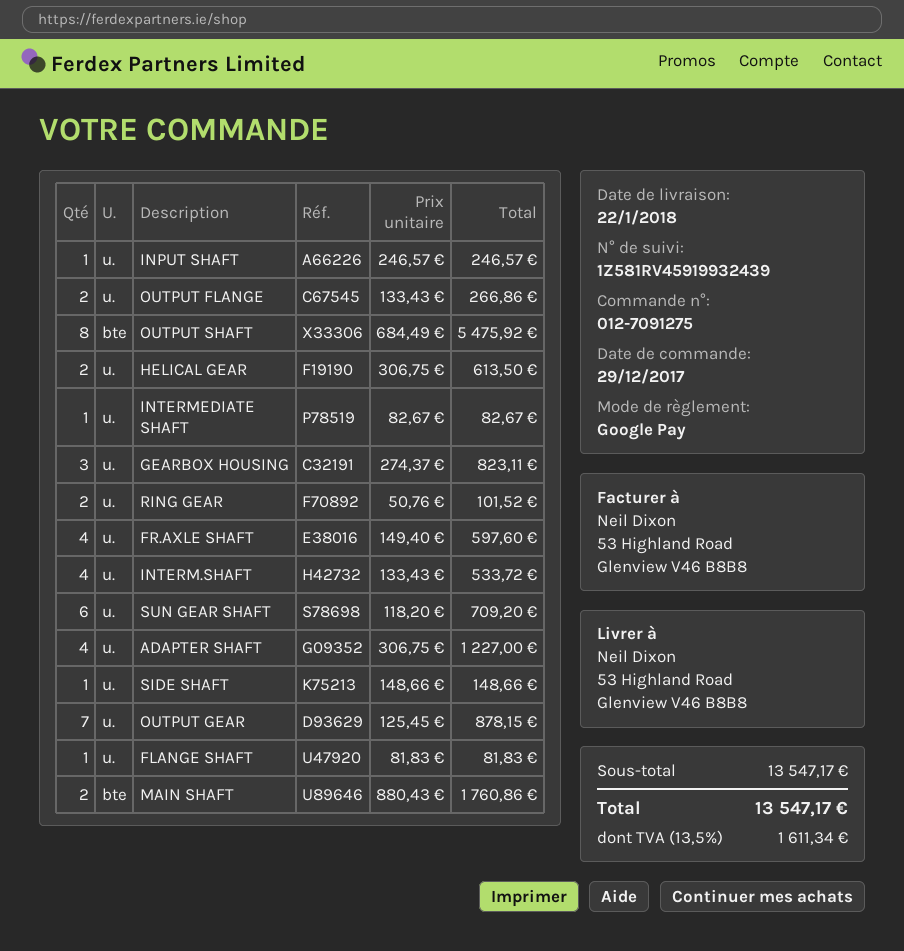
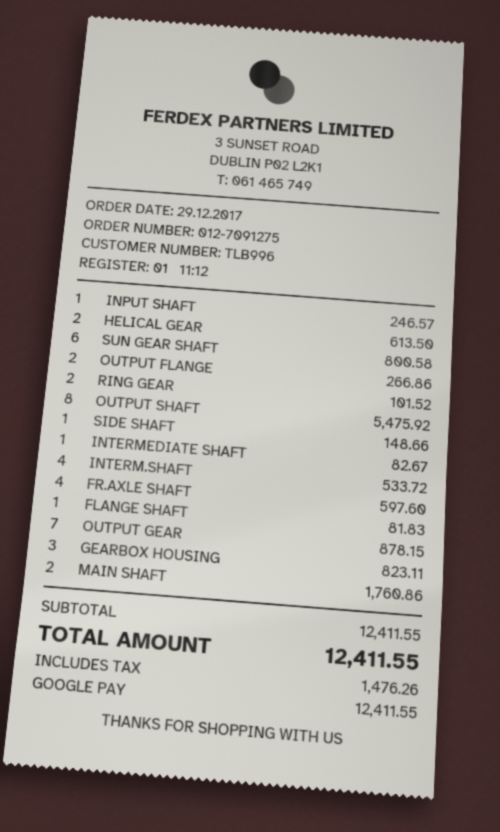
SUN GEAR SHAFT: 6 for 709.20 -> 6 for 800.58
ADAPTER SHAFT: 4 for 1227.00 -> none
subtotal: 13547.17 -> 12411.55
tax: 1611.34 -> 1476.26
total: 13547.17 -> 12411.55

